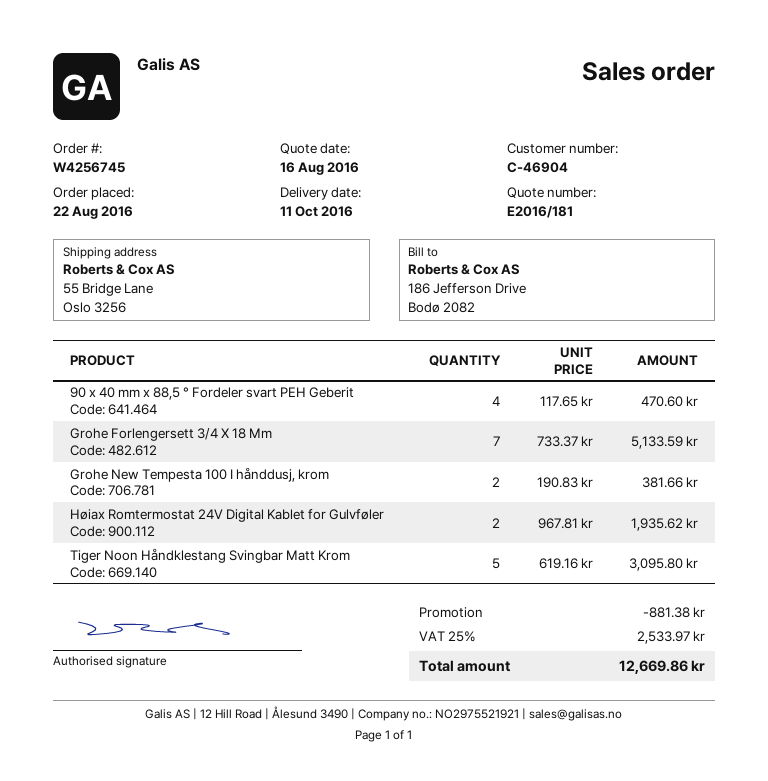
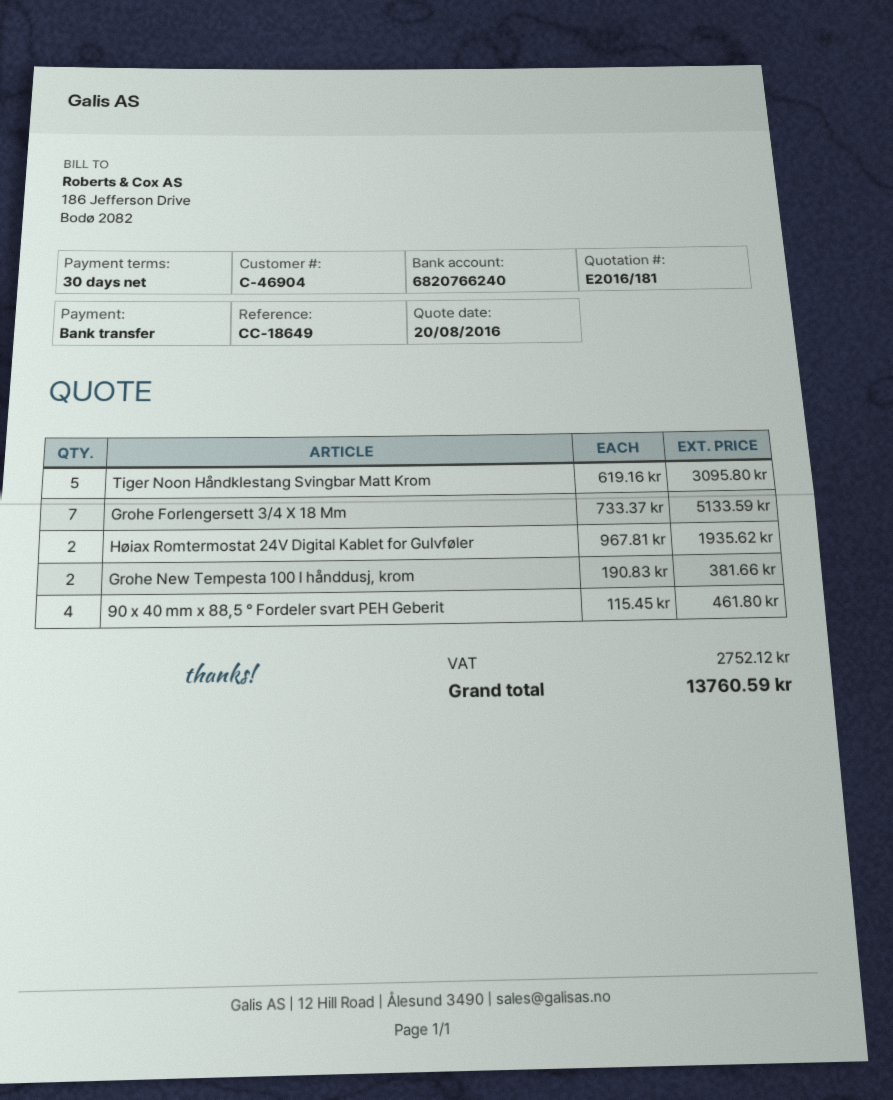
quote date: 2016-08-16 -> 2016-08-20
90 x 40 mm x 88,5 ° Fordeler svart PEH Geberit: 4 x 117.65 = 470.60 -> 4 x 115.45 = 461.80
discount: 881.38 -> none
tax: 2533.97 -> 2752.12
total: 12669.86 -> 13760.59

